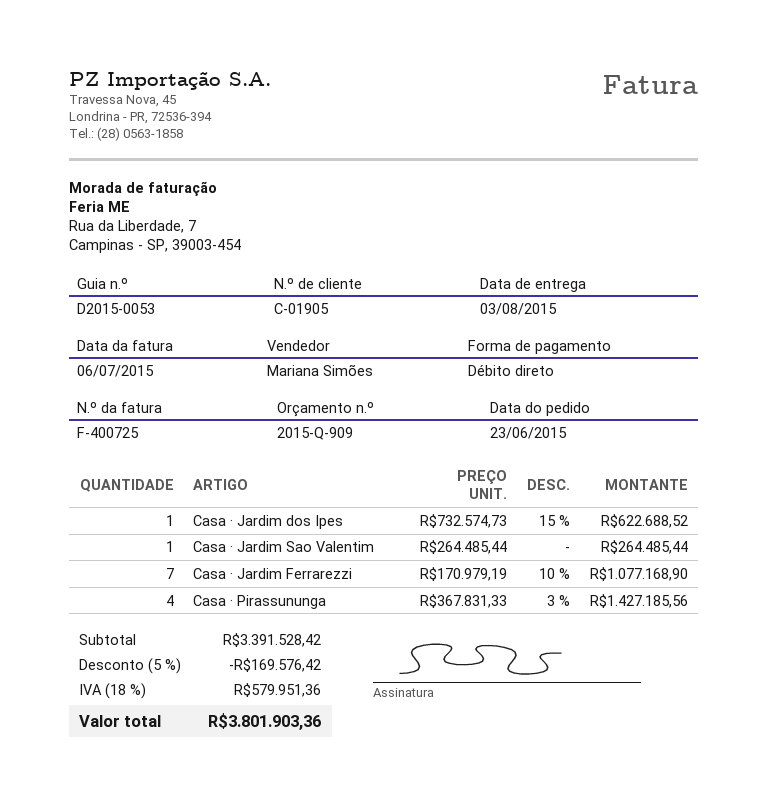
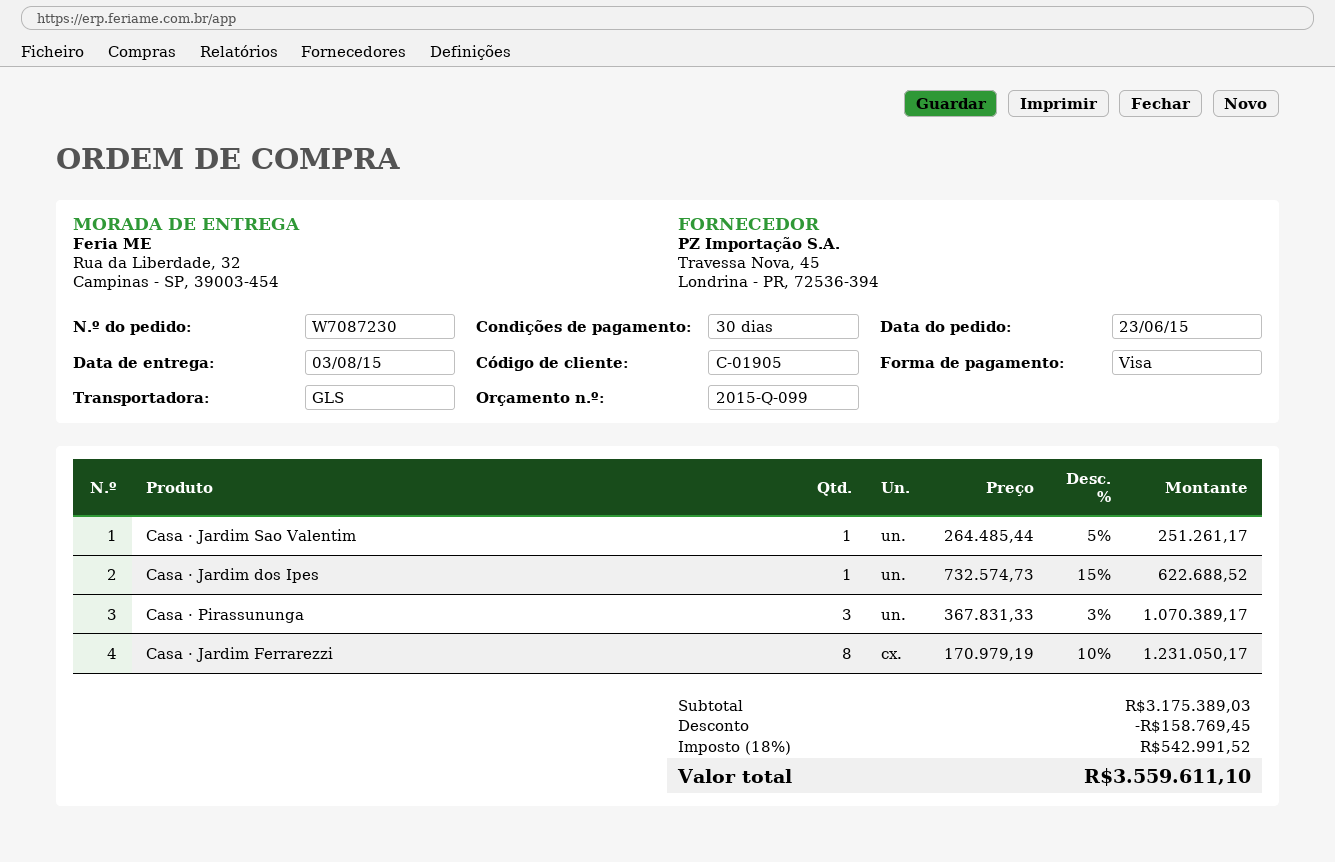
quote number: 2015-Q-909 -> 2015-Q-099
payment method: direct debit -> Visa
Casa · Jardim Sao Valentim: 1 x 264485.44 = 264485.44 -> 1 x 264485.44 - 5% = 251261.17
Casa · Jardim Ferrarezzi: 7 x 170979.19 - 10% = 1077168.90 -> 8 x 170979.19 - 10% = 1231050.17
Casa · Pirassununga: 4 x 367831.33 - 3% = 1427185.56 -> 3 x 367831.33 - 3% = 1070389.17
subtotal: 3391528.42 -> 3175389.03
discount: 169576.42 -> 158769.45
tax: 18% = 579951.36 -> 18% = 542991.52
total: 3801903.36 -> 3559611.10

